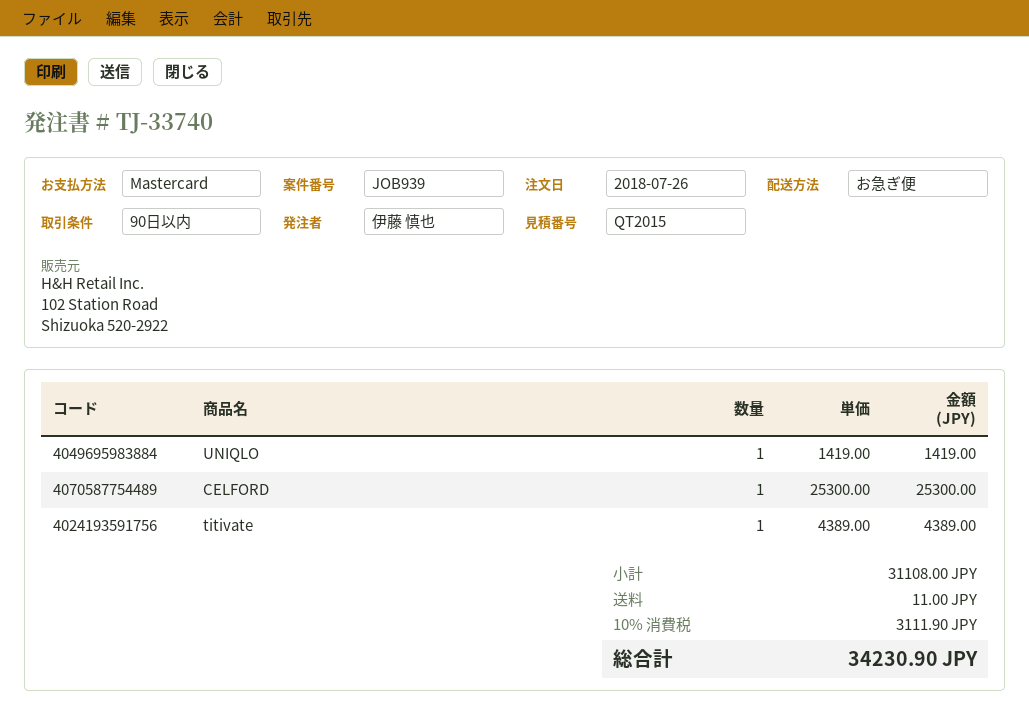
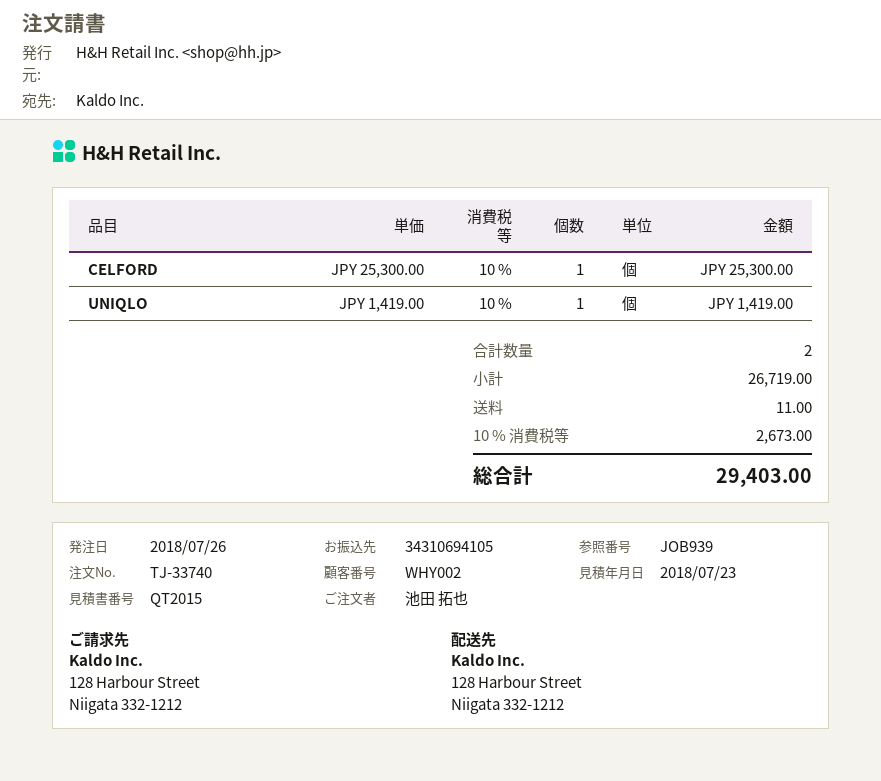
ordered by: 伊藤 慎也 -> 池田 拓也
titivate: 1 x 4389.00 = 4389.00 -> none
subtotal: 31108.00 -> 26719.00
tax: 10% = 3111.90 -> 10% = 2673.00
total: 34230.90 -> 29403.00

